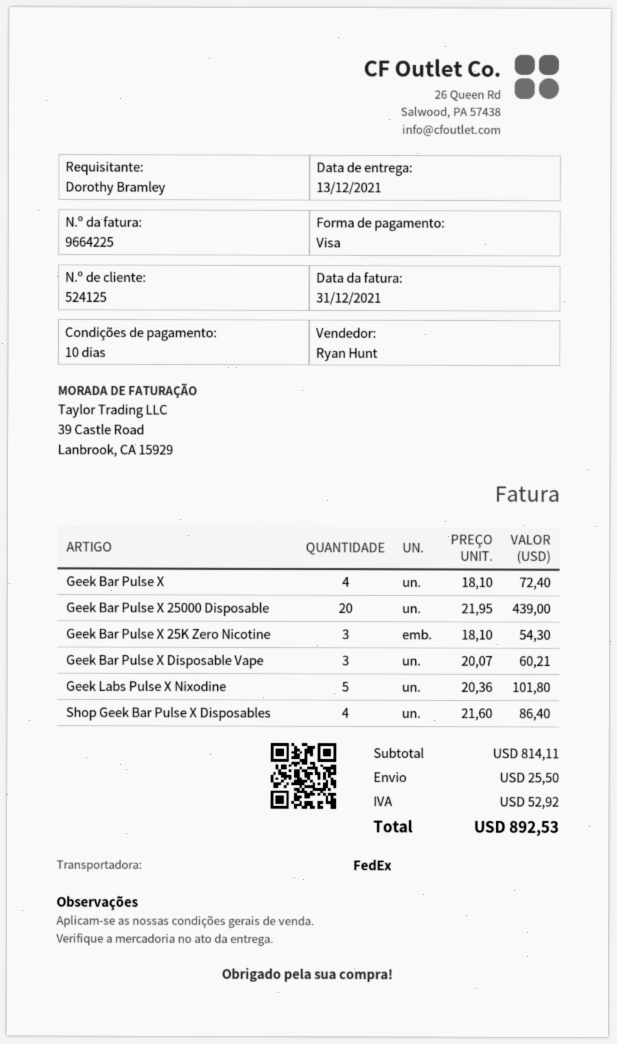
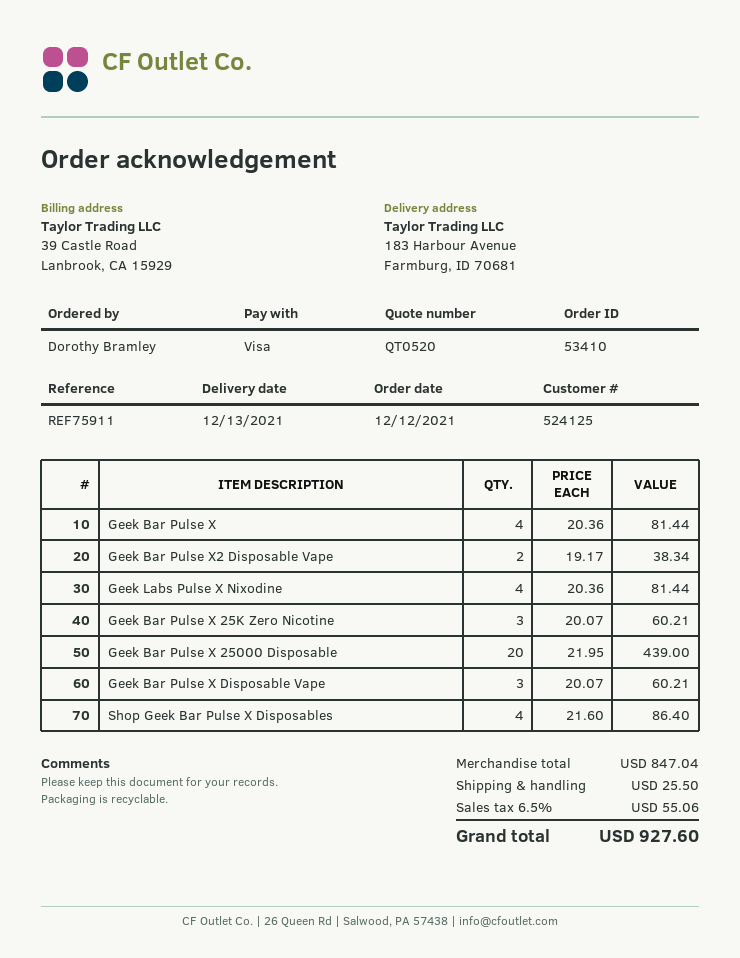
Geek Bar Pulse X: 4 x 18.10 = 72.40 -> 4 x 20.36 = 81.44
Geek Bar Pulse X 25K Zero Nicotine: 3 x 18.10 = 54.30 -> 3 x 20.07 = 60.21
Geek Labs Pulse X Nixodine: 5 x 20.36 = 101.80 -> 4 x 20.36 = 81.44
Geek Bar Pulse X2 Disposable Vape: none -> 2 x 19.17 = 38.34
subtotal: 814.11 -> 847.04
tax: 52.92 -> 55.06
total: 892.53 -> 927.60

